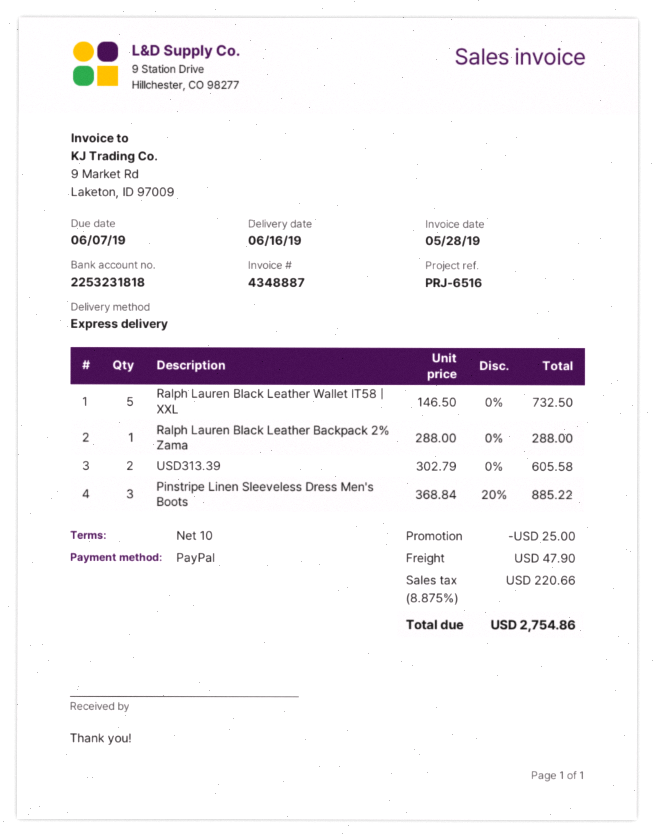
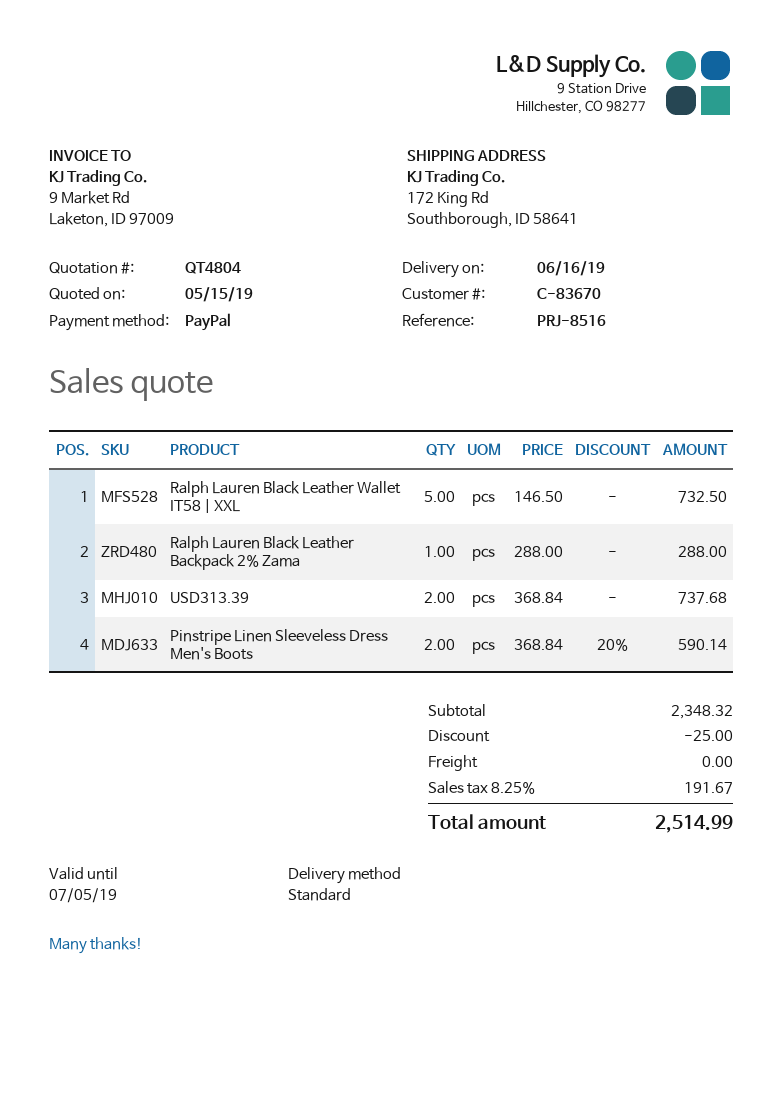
reference: PRJ-6516 -> PRJ-8516
shipping method: express -> standard
USD313.39: 2 x 302.79 = 605.58 -> 2 x 368.84 = 737.68
Pinstripe Linen Sleeveless Dress Men's Boots: 3 x 368.84 - 20% = 885.22 -> 2 x 368.84 - 20% = 590.14
shipping: 47.90 -> 0.00
tax: 8.875% = 220.66 -> 8.25% = 191.67
total: 2754.86 -> 2514.99

